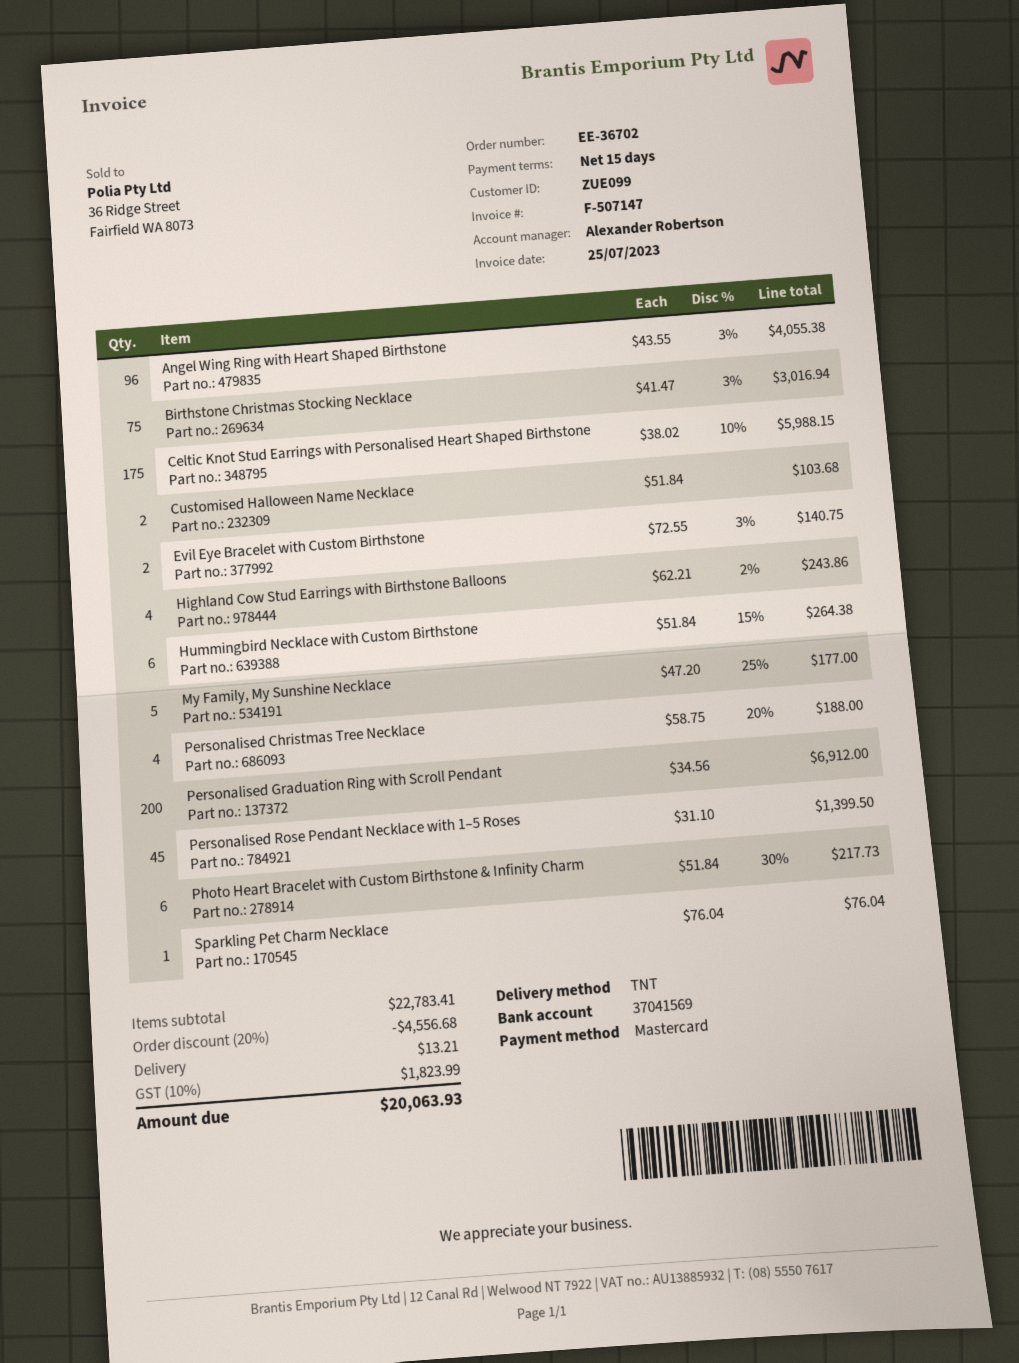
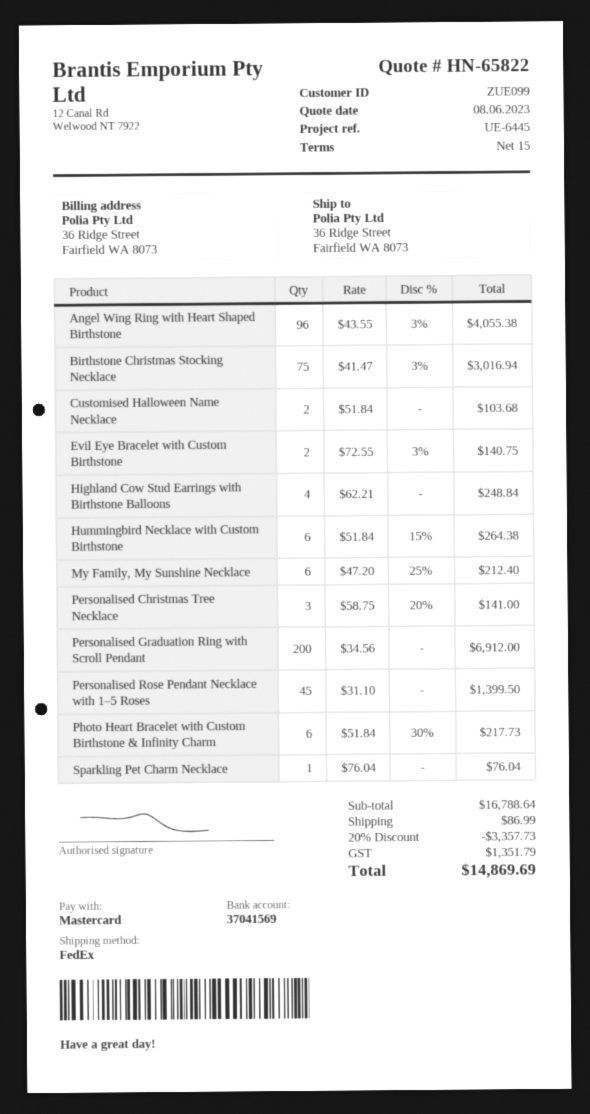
shipping method: TNT -> FedEx
Celtic Knot Stud Earrings with Personalised Heart Shaped Birthstone: 175 x 38.02 - 10% = 5988.15 -> none
Highland Cow Stud Earrings with Birthstone Balloons: 4 x 62.21 - 2% = 243.86 -> 4 x 62.21 = 248.84
My Family, My Sunshine Necklace: 5 x 47.20 - 25% = 177.00 -> 6 x 47.20 - 25% = 212.40
Personalised Christmas Tree Necklace: 4 x 58.75 - 20% = 188.00 -> 3 x 58.75 - 20% = 141.00
subtotal: 22783.41 -> 16788.64
discount: 20% = 4556.68 -> 20% = 3357.73
shipping: 13.21 -> 86.99
tax: 1823.99 -> 1351.79
total: 20063.93 -> 14869.69

